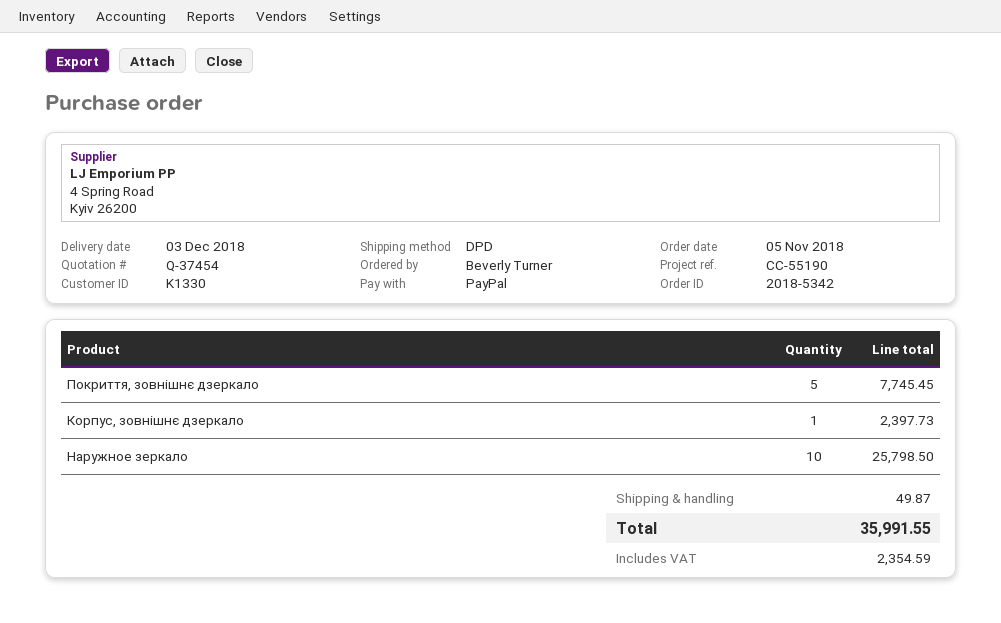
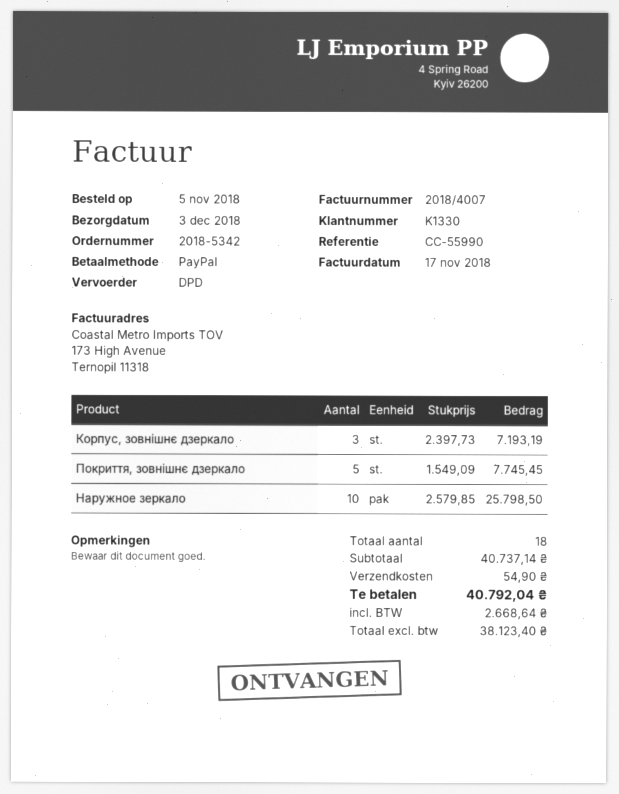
reference: CC-55190 -> CC-55990
Корпус, зовнішнє дзеркало: 1 for 2397.73 -> 3 for 7193.19
shipping: 49.87 -> 54.90
tax: 2354.59 -> 2668.64
total: 35991.55 -> 40792.04

